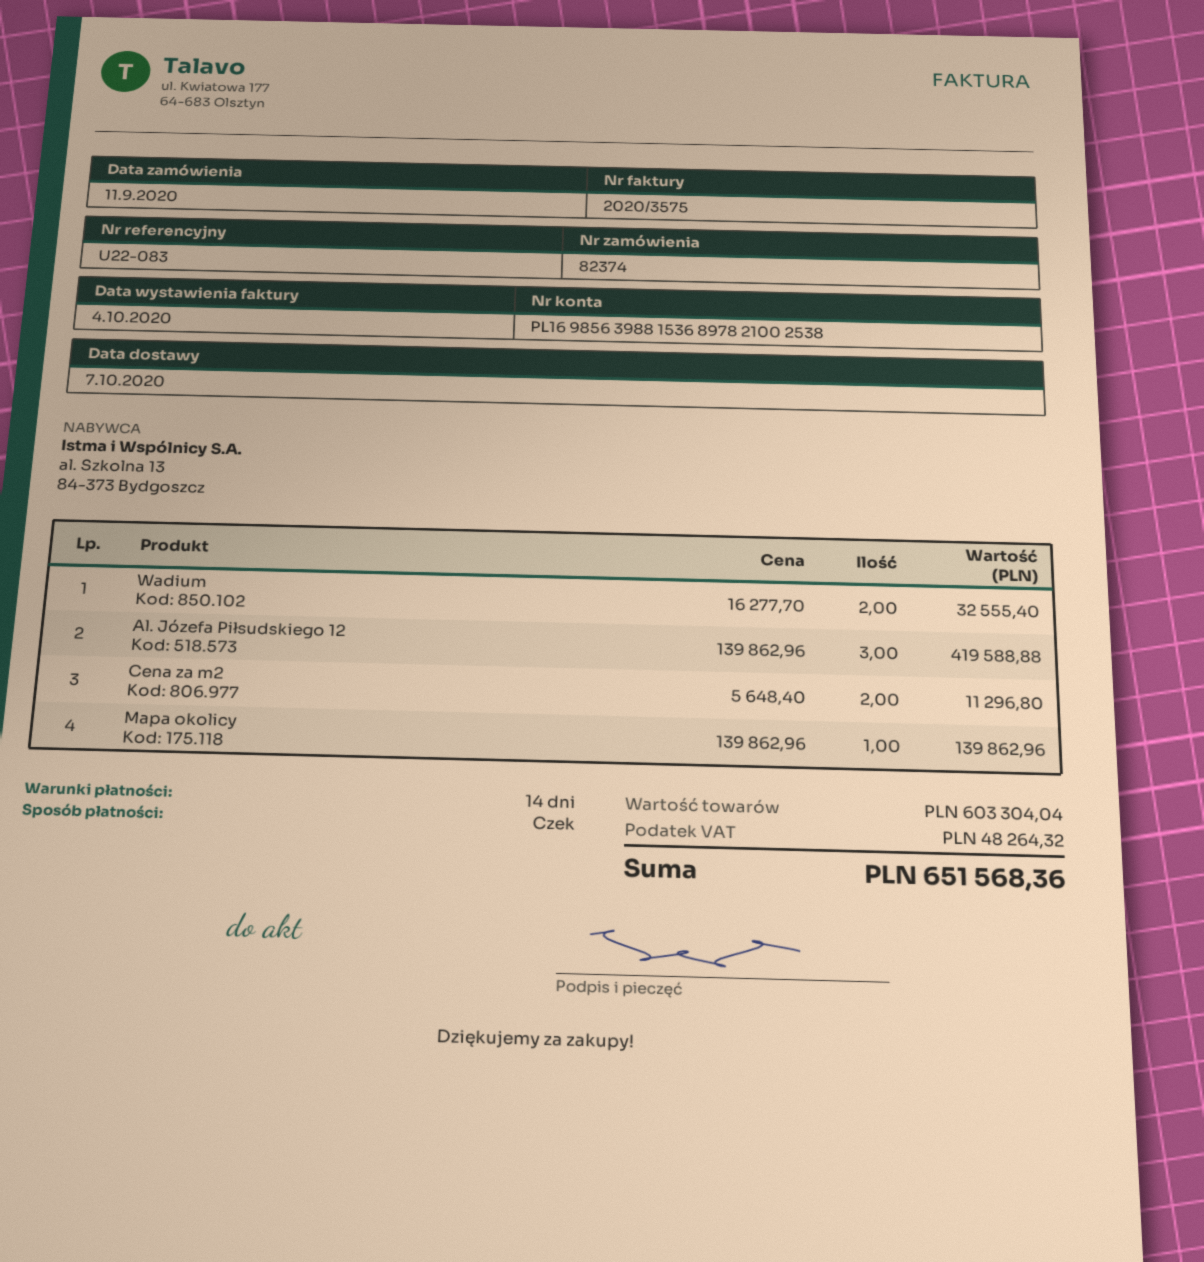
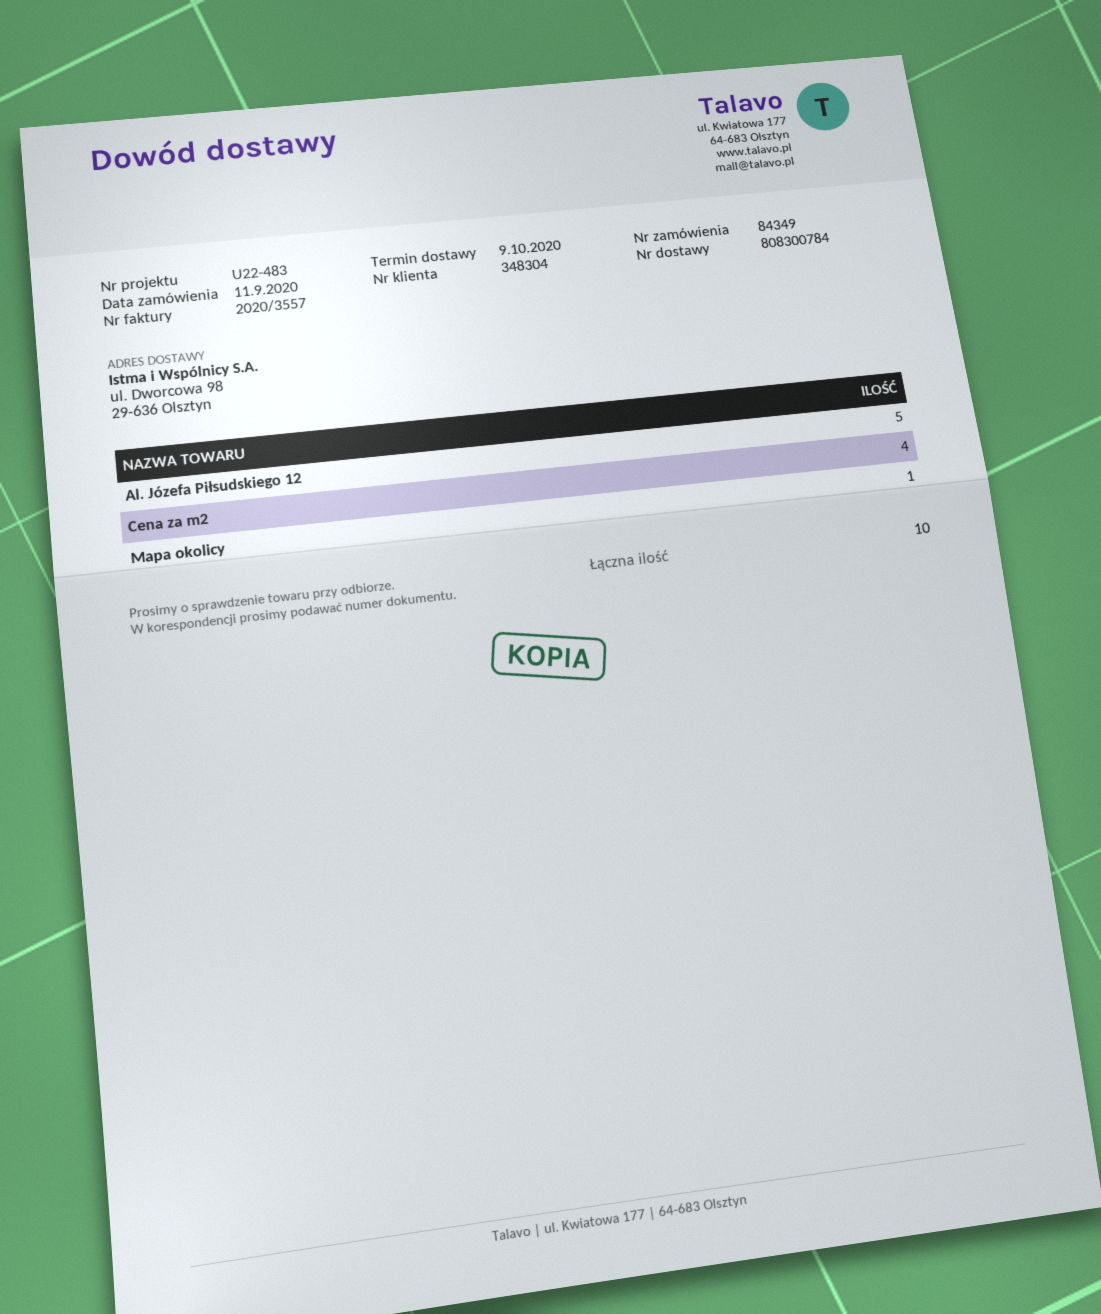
order number: 82374 -> 84349
delivery date: 2020-10-07 -> 2020-10-09
invoice number: 2020/3575 -> 2020/3557
reference: U22-083 -> U22-483
Wadium: 2 -> none
Al. Józefa Piłsudskiego 12: 3 -> 5
Cena za m2: 2 -> 4

